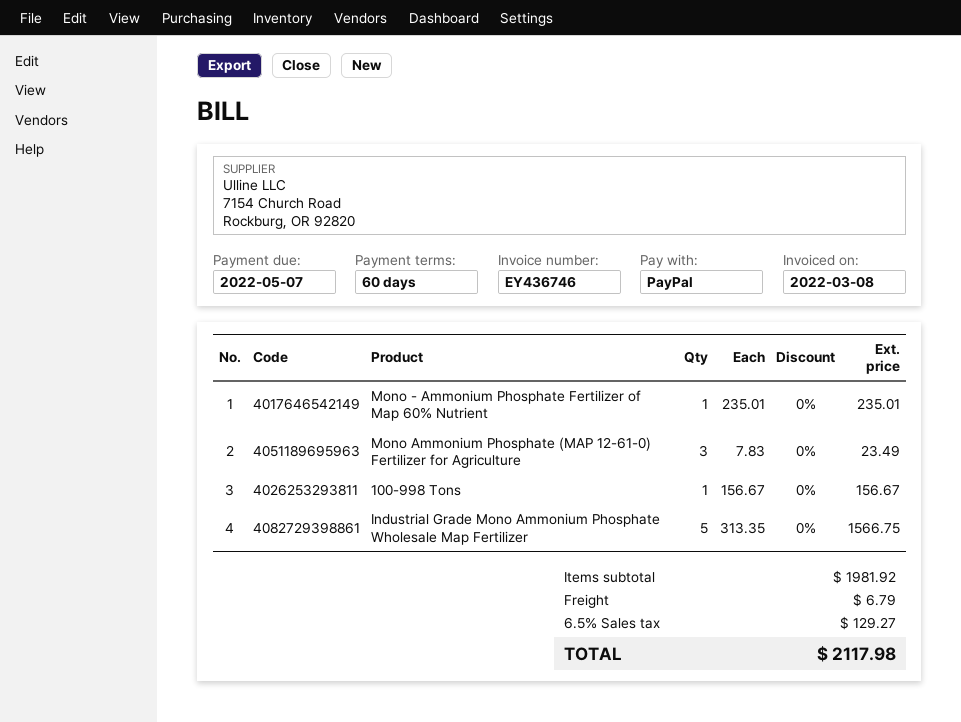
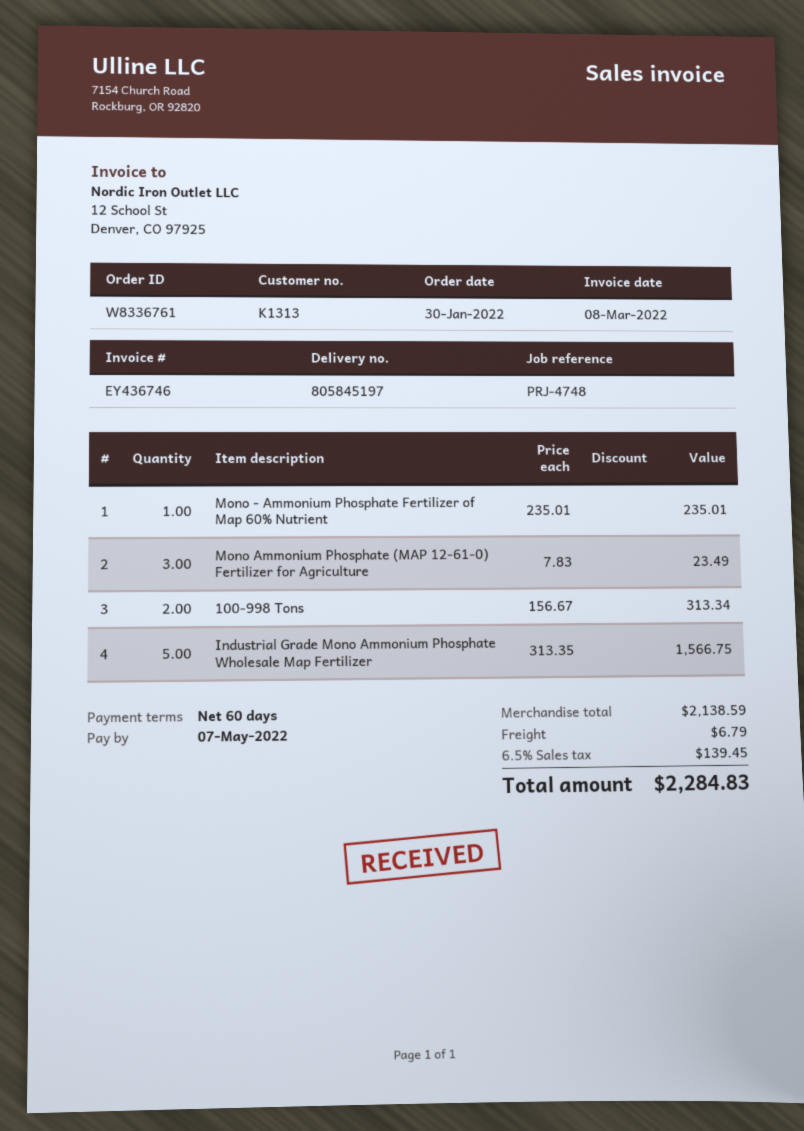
100-998 Tons: 1 x 156.67 = 156.67 -> 2 x 156.67 = 313.34
subtotal: 1981.92 -> 2138.59
tax: 6.5% = 129.27 -> 6.5% = 139.45
total: 2117.98 -> 2284.83

